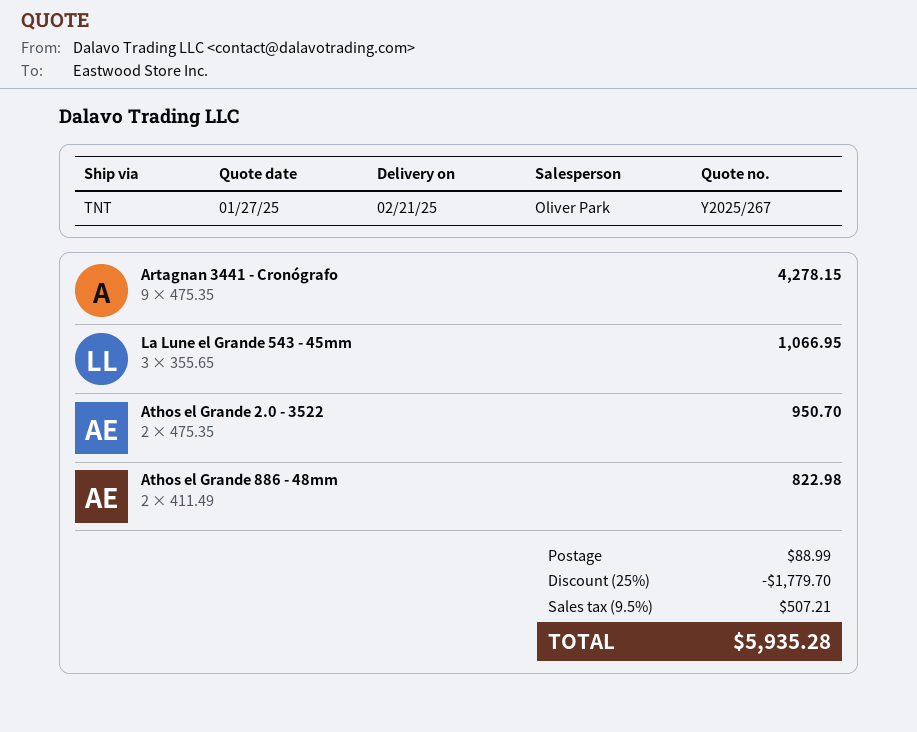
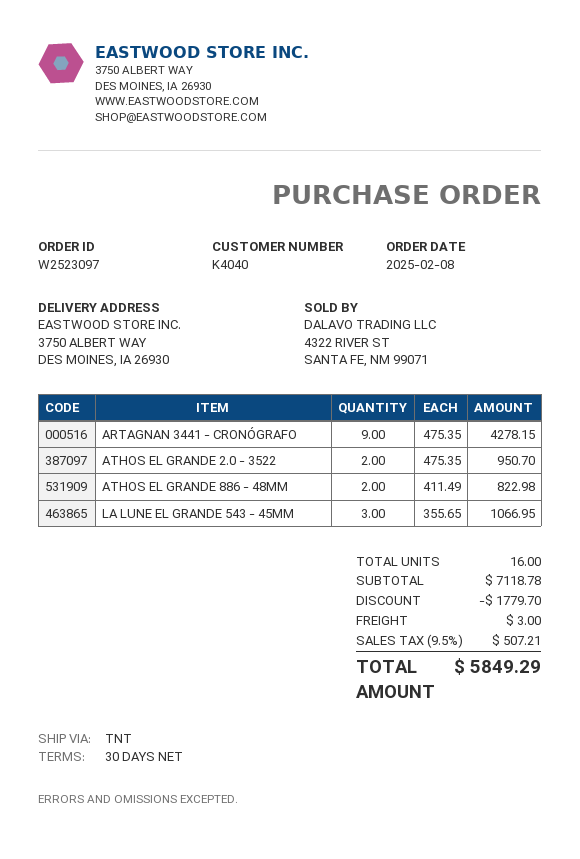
shipping: 88.99 -> 3.00
total: 5935.28 -> 5849.29

